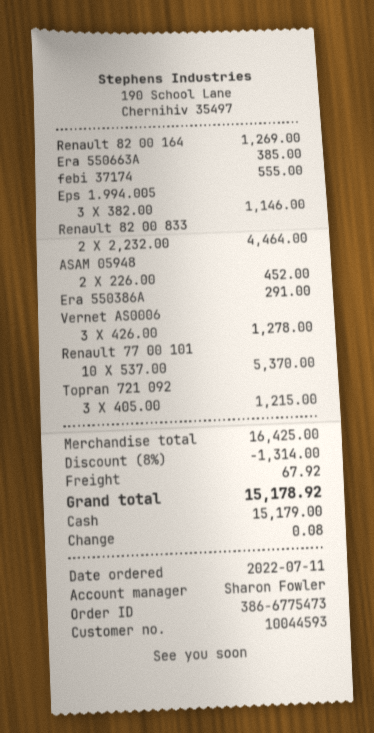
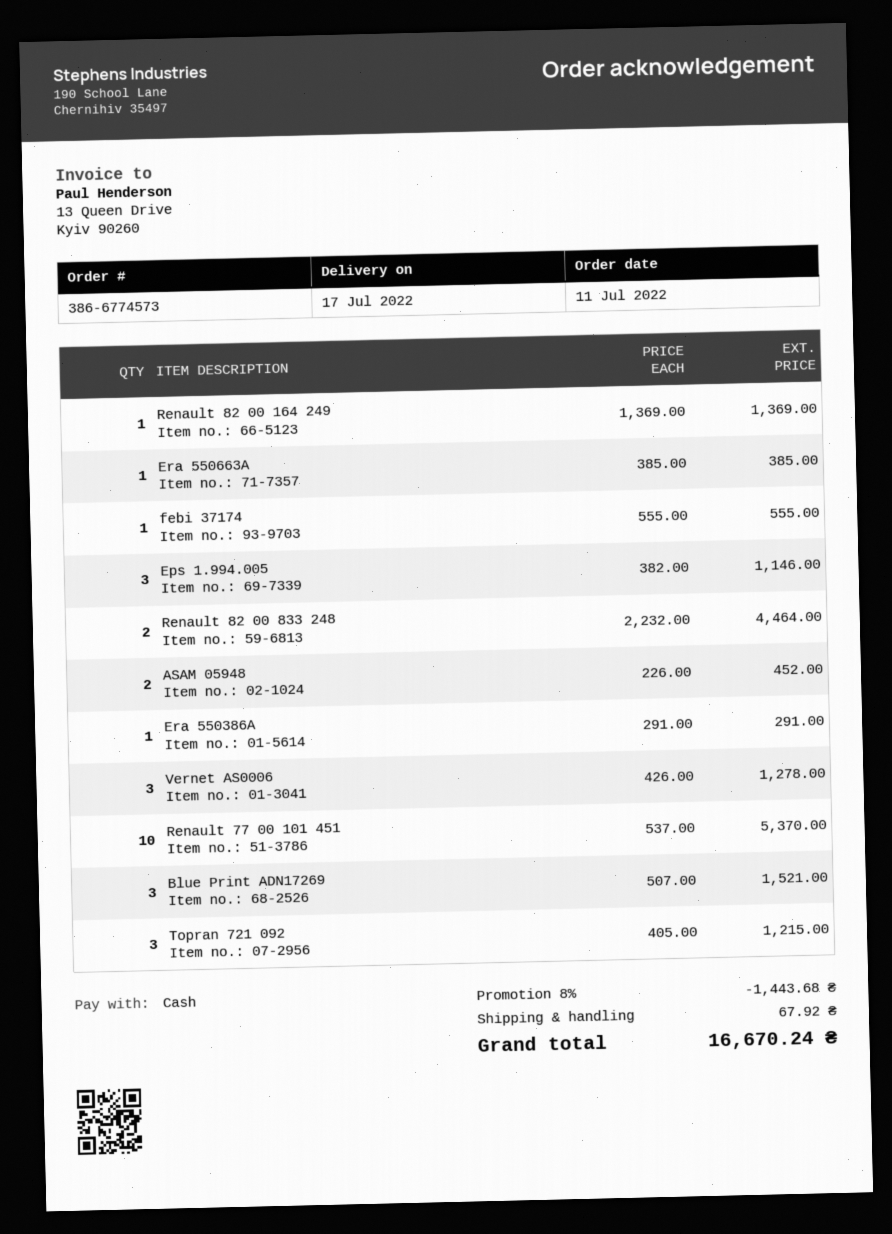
order number: 386-6775473 -> 386-6774573
Renault 82 00 164: 1 x 1269.00 = 1269.00 -> 1 x 1369.00 = 1369.00
Blue Print ADN17269: none -> 3 x 507.00 = 1521.00
discount: 8% = 1314.00 -> 8% = 1443.68
total: 15178.92 -> 16670.24

